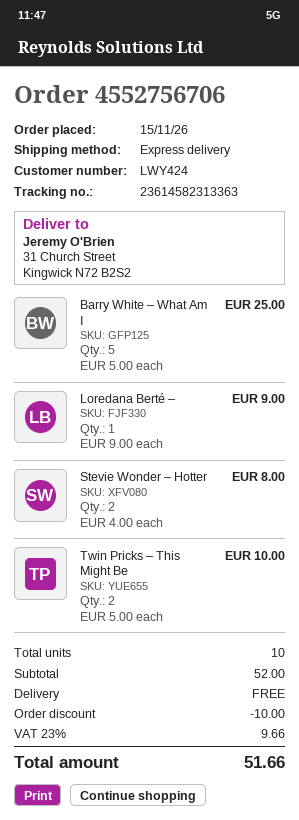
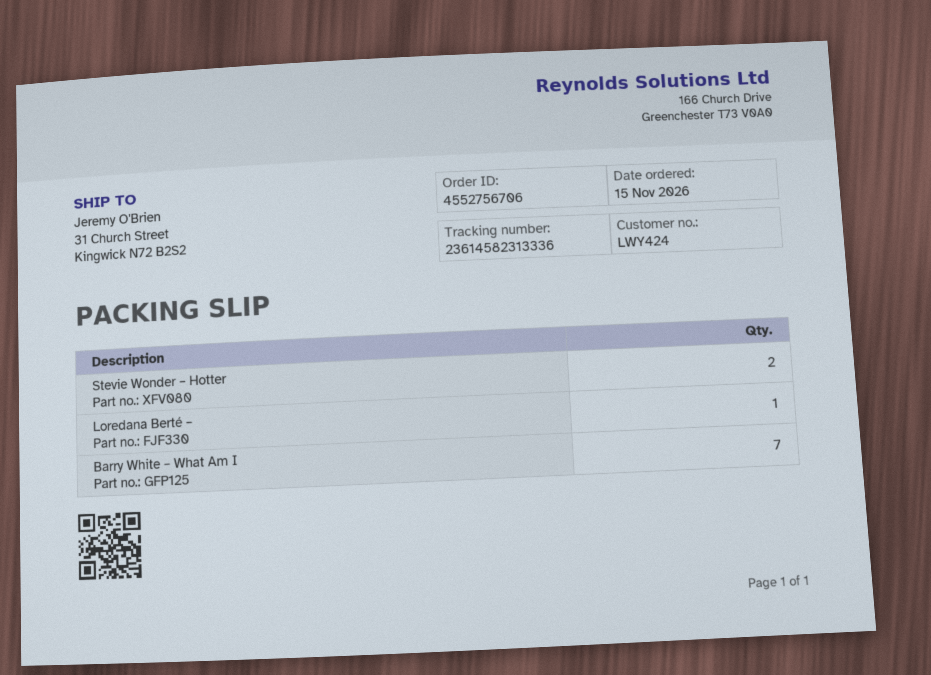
tracking number: 23614582313363 -> 23614582313336
Barry White – What Am I: 5 -> 7
Twin Pricks – This Might Be: 2 -> none

